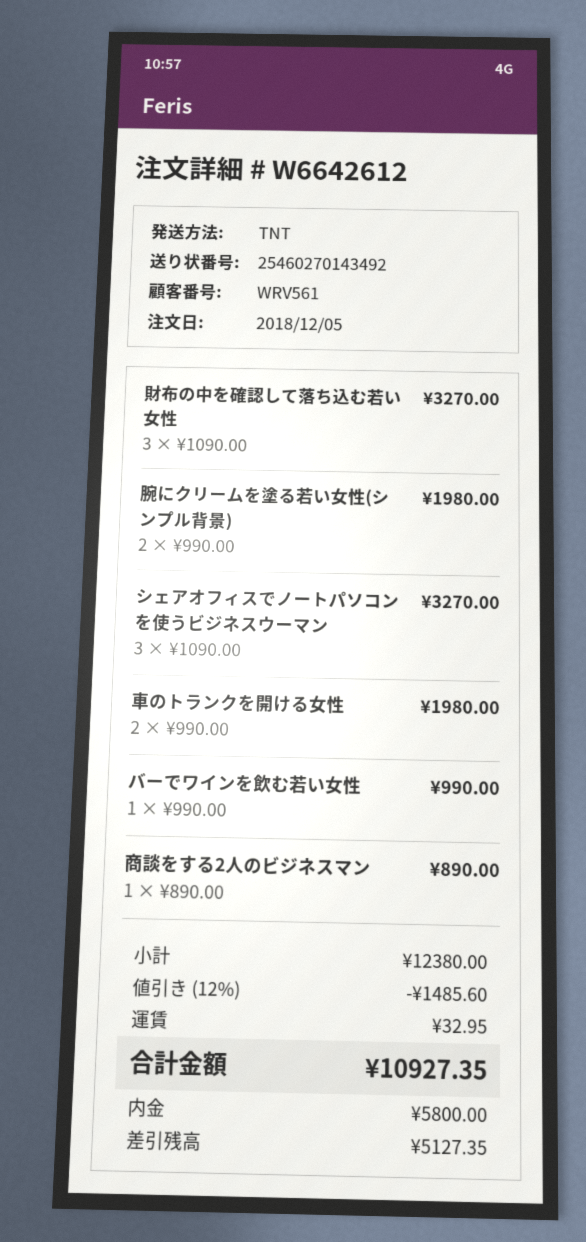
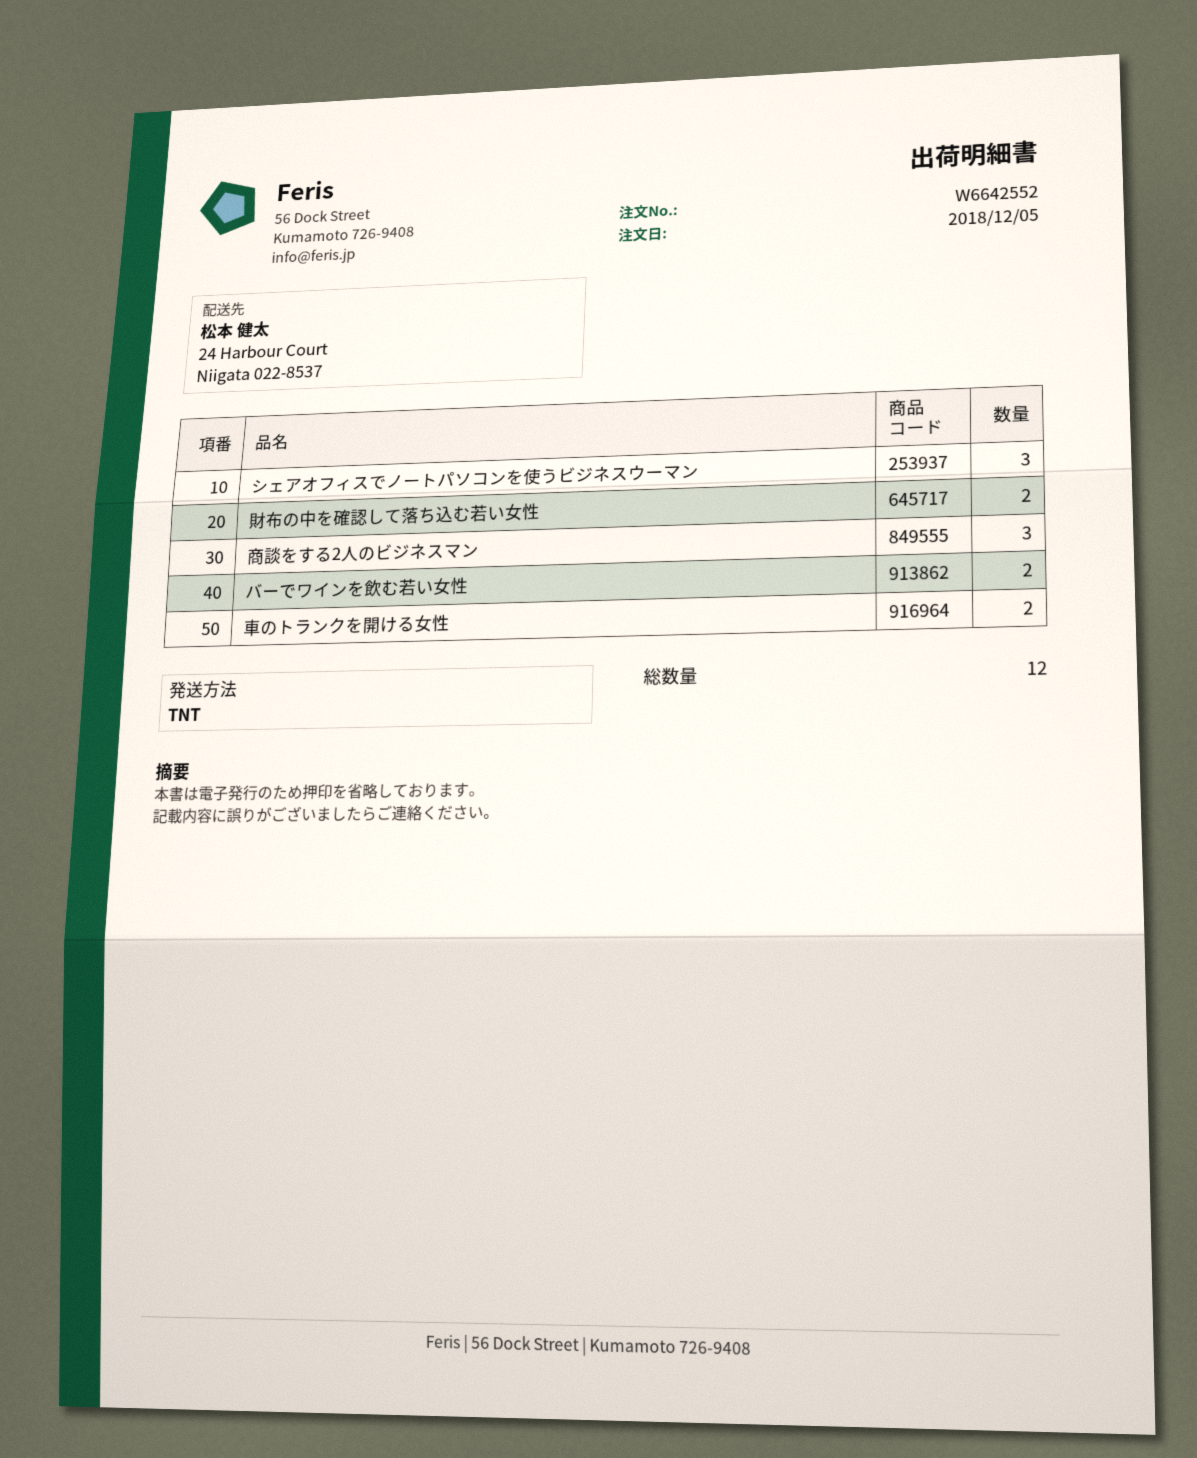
order number: W6642612 -> W6642552
財布の中を確認して落ち込む若い女性: 3 -> 2
腕にクリームを塗る若い女性(シンプル背景): 2 -> none
バーでワインを飲む若い女性: 1 -> 2
商談をする2人のビジネスマン: 1 -> 3

